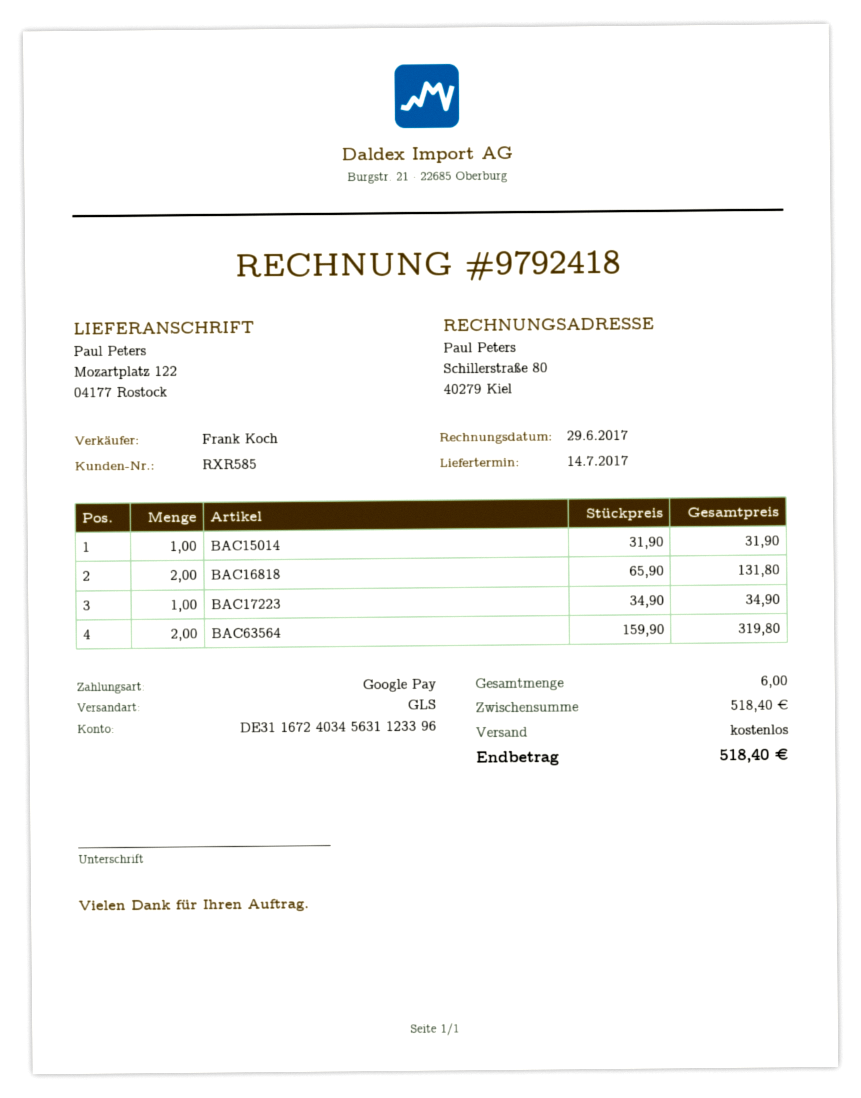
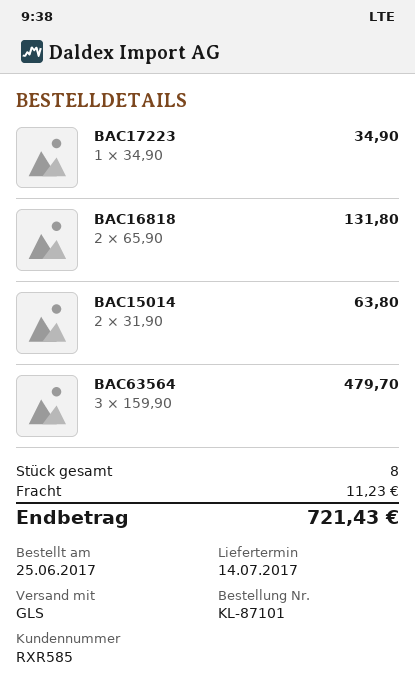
BAC15014: 1 x 31.90 = 31.90 -> 2 x 31.90 = 63.80
BAC63564: 2 x 159.90 = 319.80 -> 3 x 159.90 = 479.70
total quantity: 6 -> 8
shipping: 0.00 -> 11.23
total: 518.40 -> 721.43

